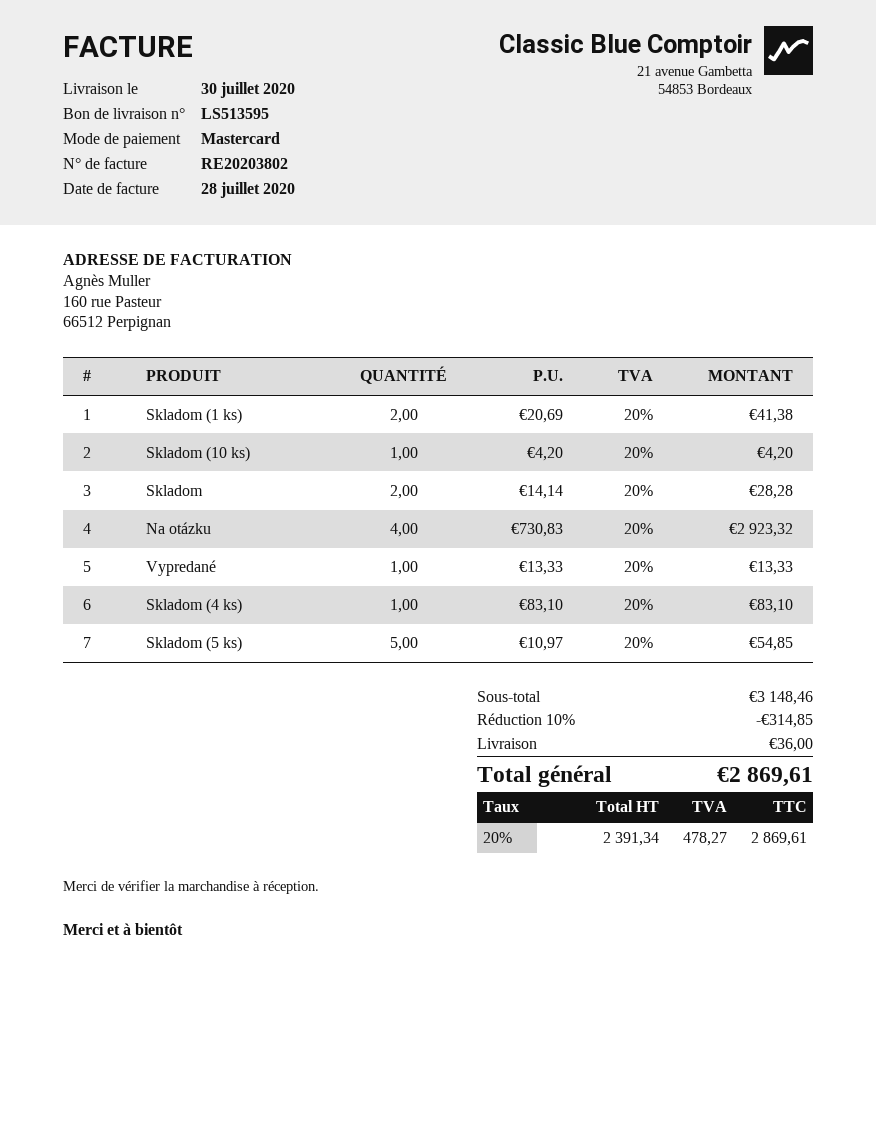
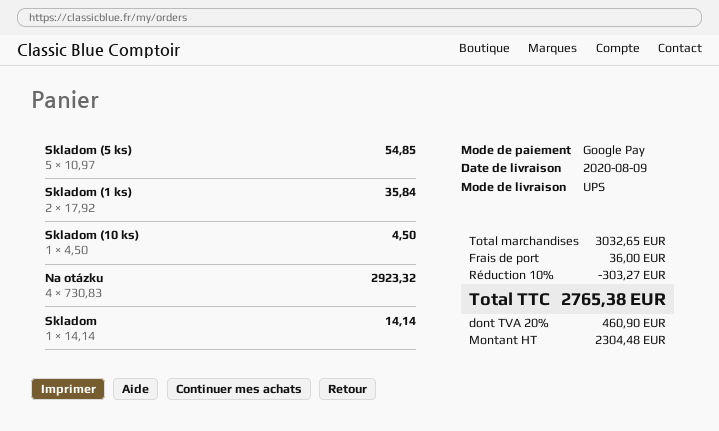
delivery date: 2020-07-30 -> 2020-08-09
payment method: Mastercard -> Google Pay
Skladom (1 ks): 2 x 20.69 = 41.38 -> 2 x 17.92 = 35.84
Skladom (10 ks): 1 x 4.20 = 4.20 -> 1 x 4.50 = 4.50
Skladom: 2 x 14.14 = 28.28 -> 1 x 14.14 = 14.14
Vypredané: 1 x 13.33 = 13.33 -> none
Skladom (4 ks): 1 x 83.10 = 83.10 -> none
subtotal: 3148.46 -> 3032.65
discount: 10% = 314.85 -> 10% = 303.27
net: 2391.34 -> 2304.48
tax: 20% = 478.27 -> 20% = 460.90
total: 2869.61 -> 2765.38

